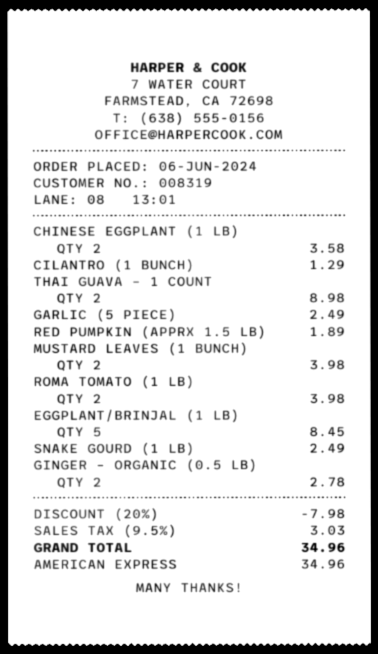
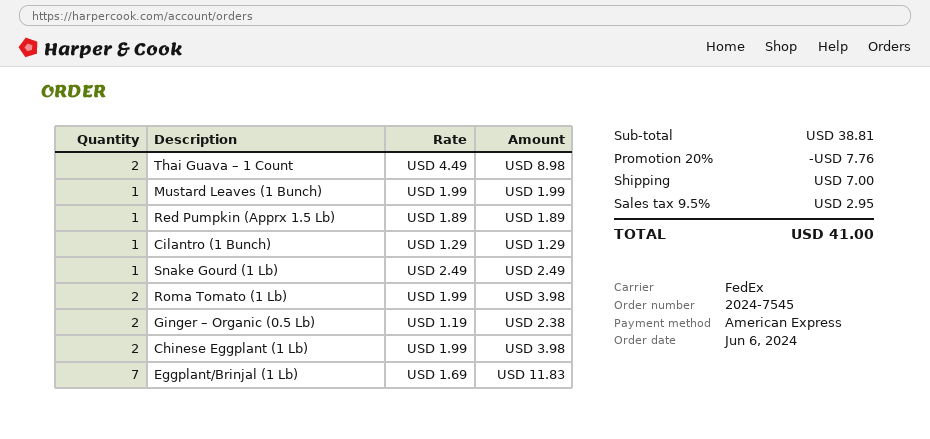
CHINESE EGGPLANT (1 LB): 2 for 3.58 -> 2 for 3.98
GARLIC (5 PIECE): 1 for 2.49 -> none
MUSTARD LEAVES (1 BUNCH): 2 for 3.98 -> 1 for 1.99
EGGPLANT/BRINJAL (1 LB): 5 for 8.45 -> 7 for 11.83
GINGER – ORGANIC (0.5 LB): 2 for 2.78 -> 2 for 2.38
discount: 20% = 7.98 -> 20% = 7.76
shipping: none -> 7.00
tax: 9.5% = 3.03 -> 9.5% = 2.95
total: 34.96 -> 41.00

